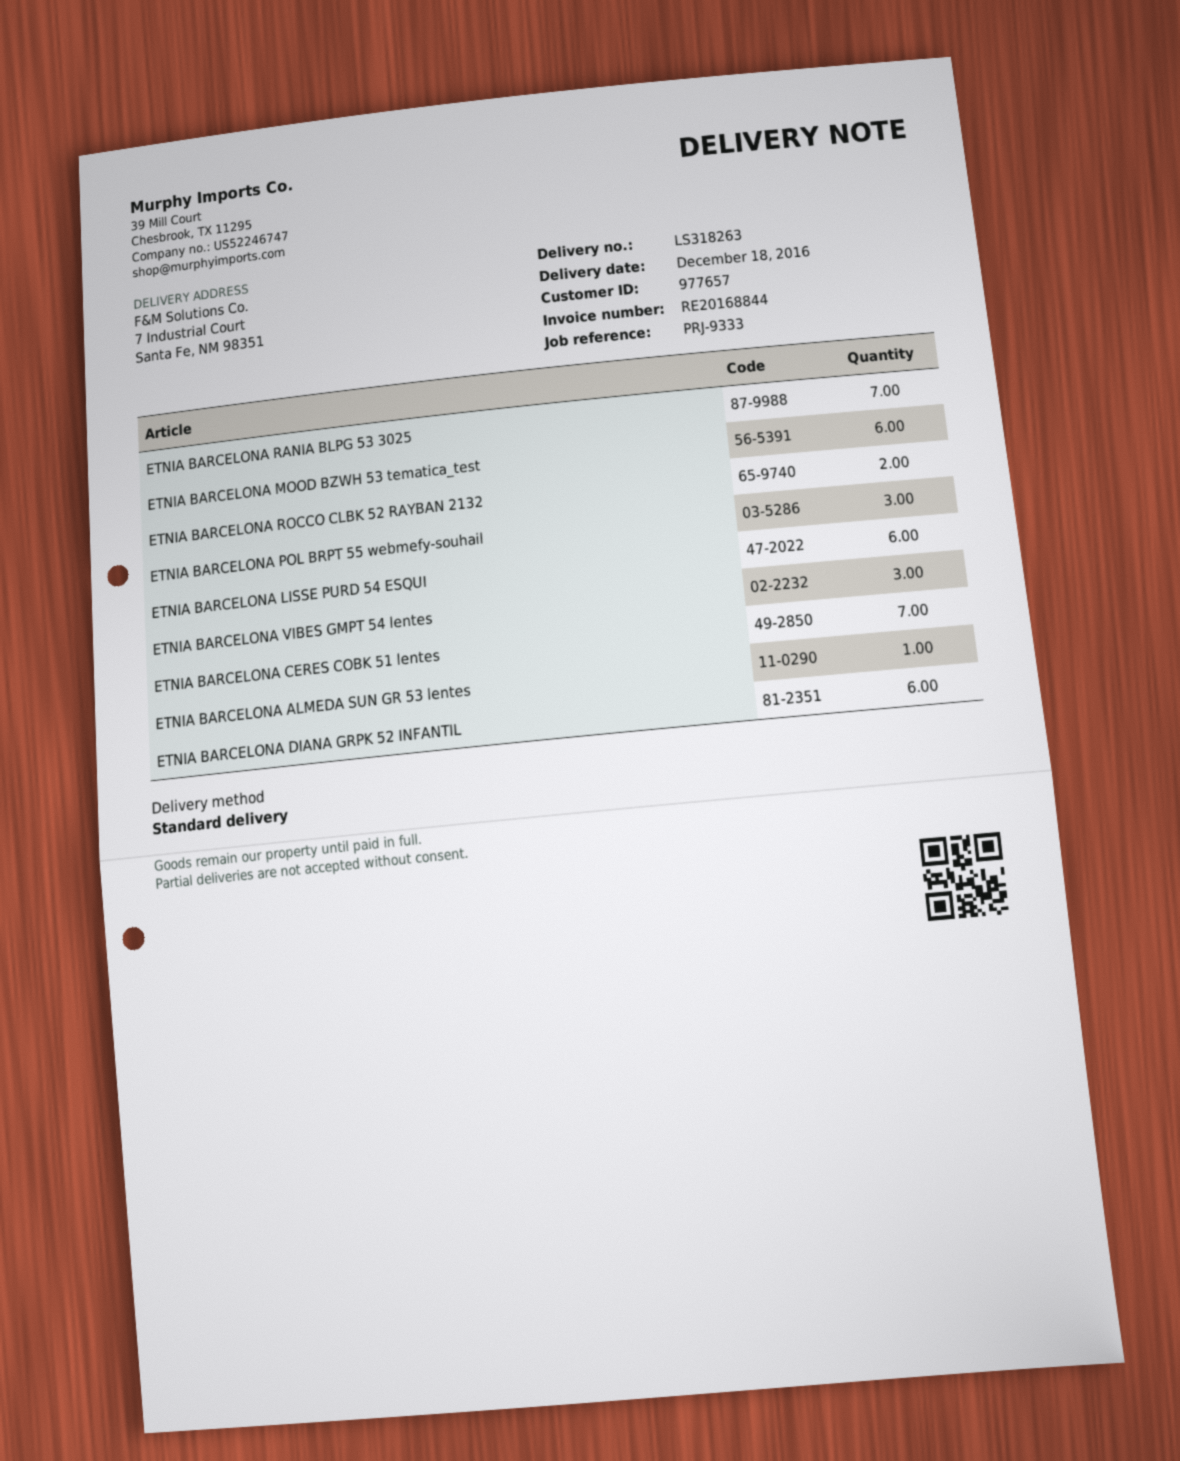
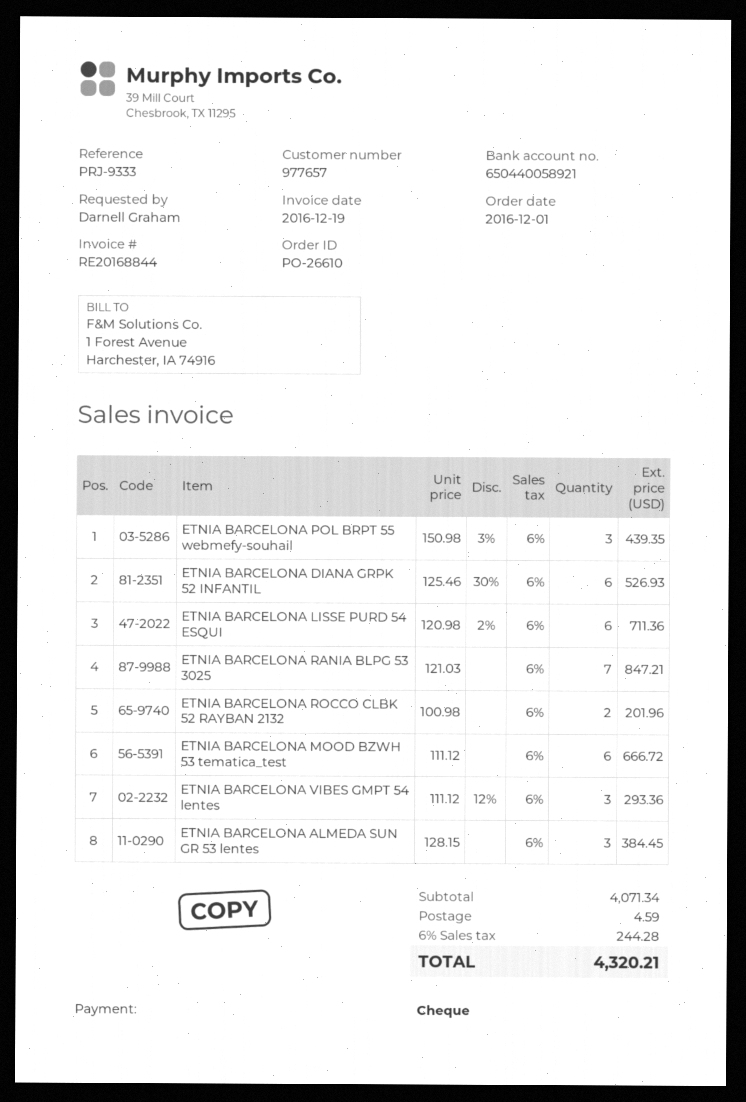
ETNIA BARCELONA CERES COBK 51 lentes: 7 -> none
ETNIA BARCELONA ALMEDA SUN GR 53 lentes: 1 -> 3

